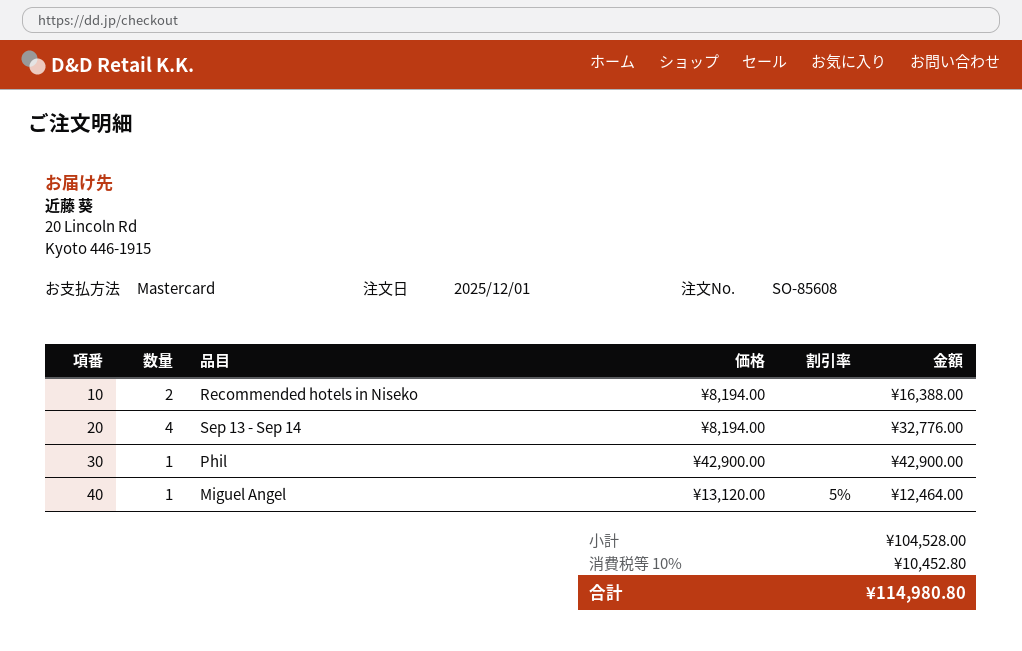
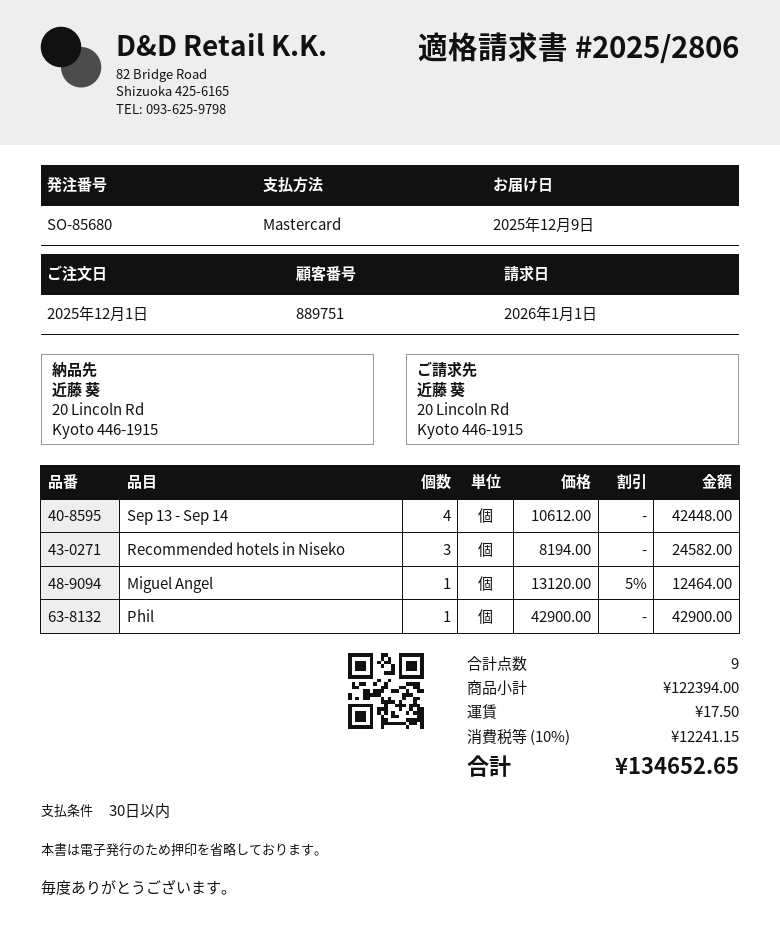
order number: SO-85608 -> SO-85680
Recommended hotels in Niseko: 2 x 8194.00 = 16388.00 -> 3 x 8194.00 = 24582.00
Sep 13 - Sep 14: 4 x 8194.00 = 32776.00 -> 4 x 10612.00 = 42448.00
subtotal: 104528.00 -> 122394.00
shipping: none -> 17.50
tax: 10% = 10452.80 -> 10% = 12241.15
total: 114980.80 -> 134652.65

